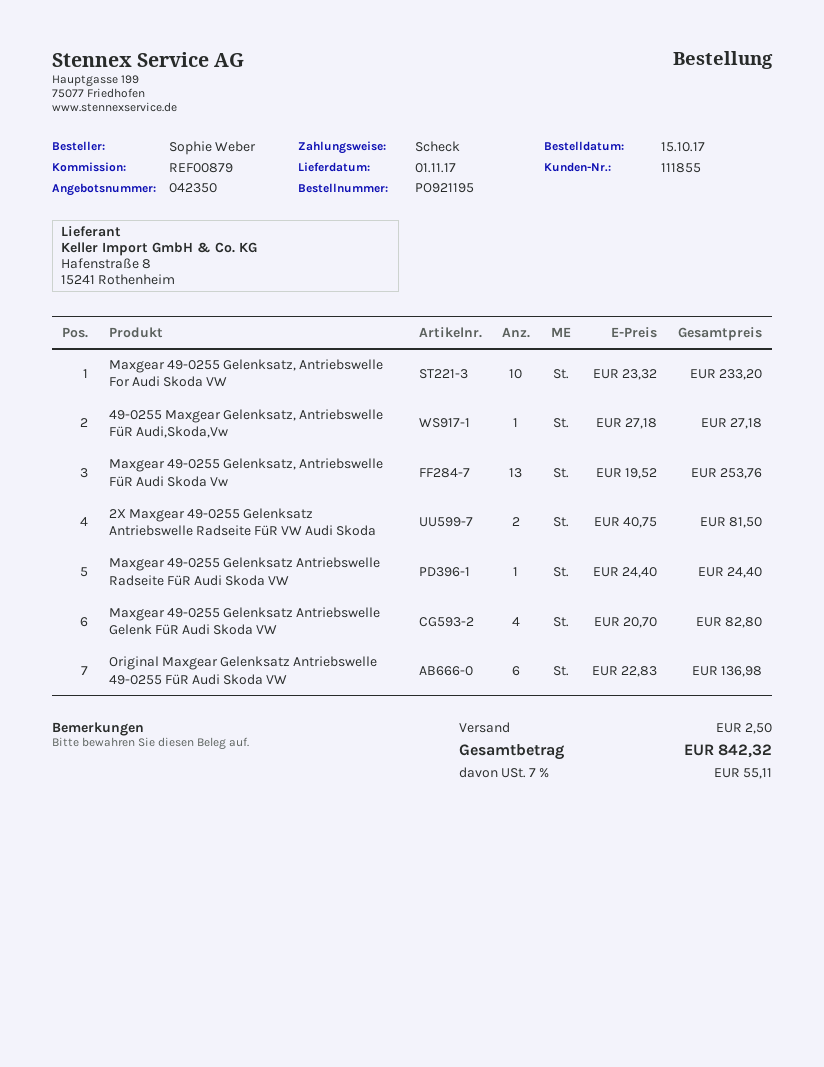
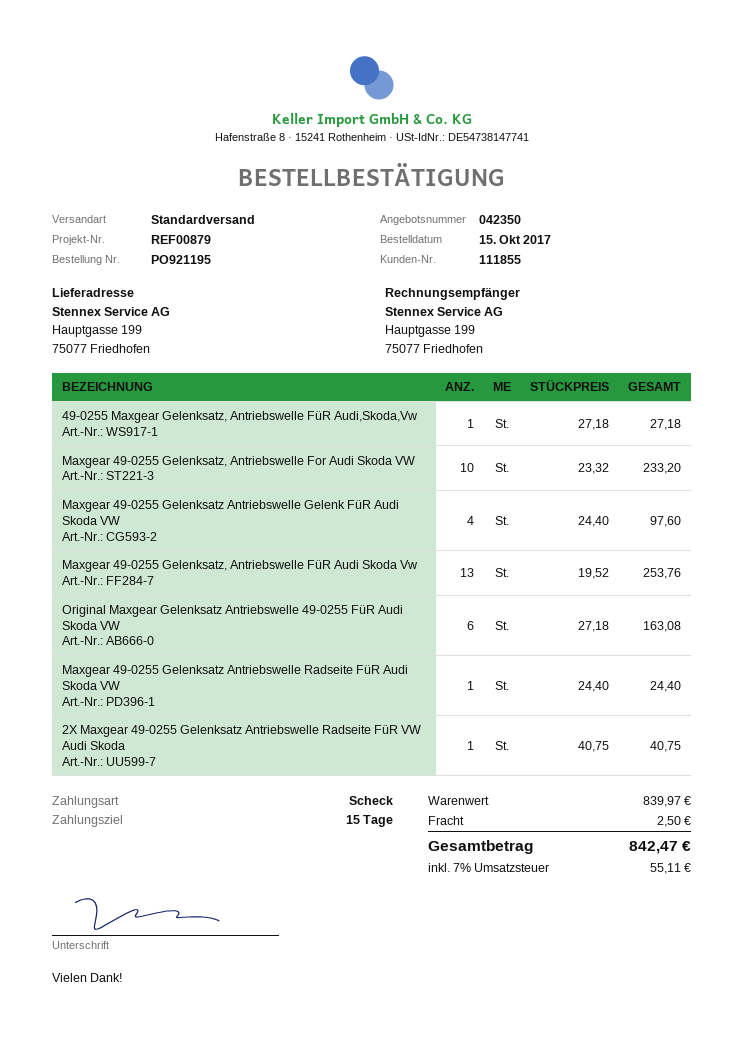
2X Maxgear 49-0255 Gelenksatz Antriebswelle Radseite FüR VW Audi Skoda: 2 x 40.75 = 81.50 -> 1 x 40.75 = 40.75
Maxgear 49-0255 Gelenksatz Antriebswelle Gelenk FüR Audi Skoda VW: 4 x 20.70 = 82.80 -> 4 x 24.40 = 97.60
Original Maxgear Gelenksatz Antriebswelle 49-0255 FüR Audi Skoda VW: 6 x 22.83 = 136.98 -> 6 x 27.18 = 163.08
total: 842.32 -> 842.47

